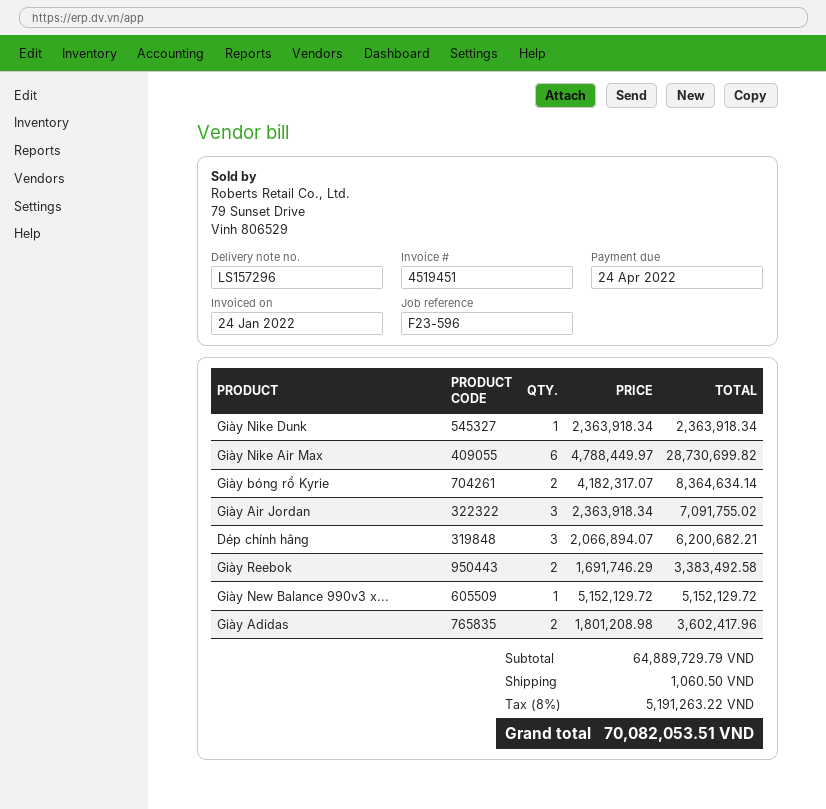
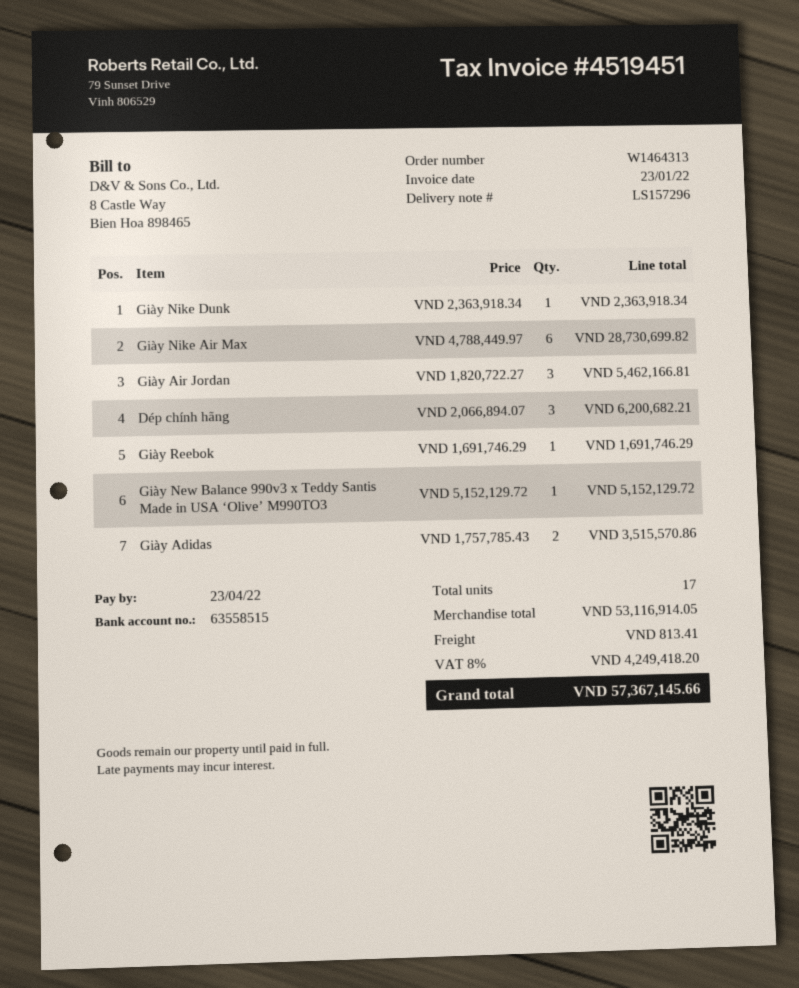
invoice date: 2022-01-24 -> 2022-01-23
due date: 2022-04-24 -> 2022-04-23
Giày bóng rổ Kyrie: 2 x 4182317.07 = 8364634.14 -> none
Giày Air Jordan: 3 x 2363918.34 = 7091755.02 -> 3 x 1820722.27 = 5462166.81
Giày Reebok: 2 x 1691746.29 = 3383492.58 -> 1 x 1691746.29 = 1691746.29
Giày Adidas: 2 x 1801208.98 = 3602417.96 -> 2 x 1757785.43 = 3515570.86
subtotal: 64889729.79 -> 53116914.05
shipping: 1060.50 -> 813.41
tax: 8% = 5191263.22 -> 8% = 4249418.20
total: 70082053.51 -> 57367145.66

